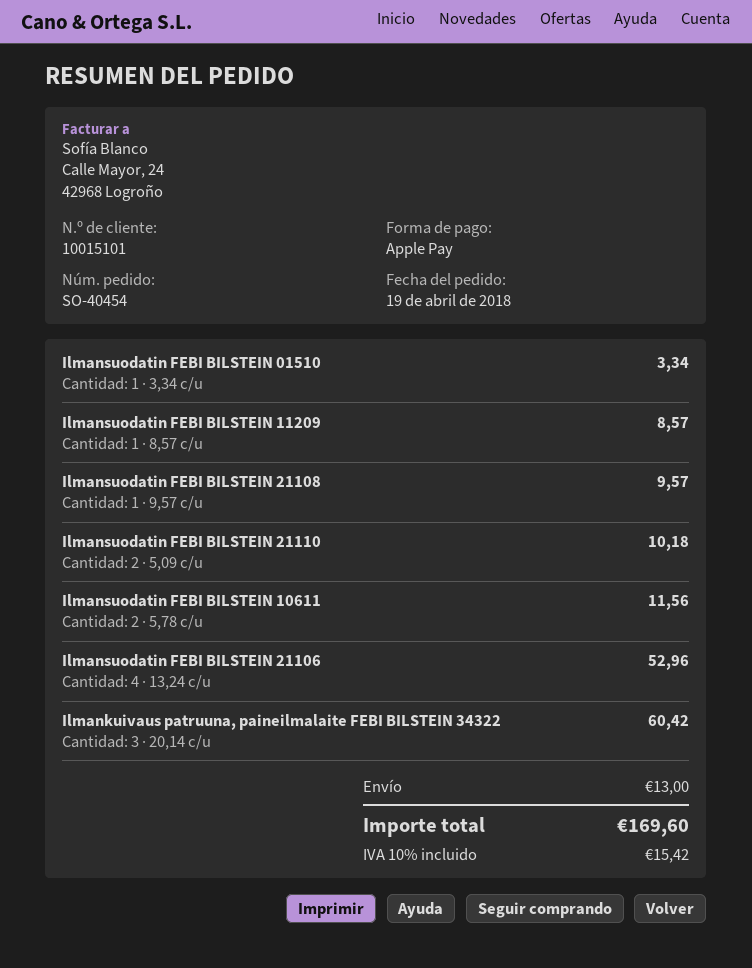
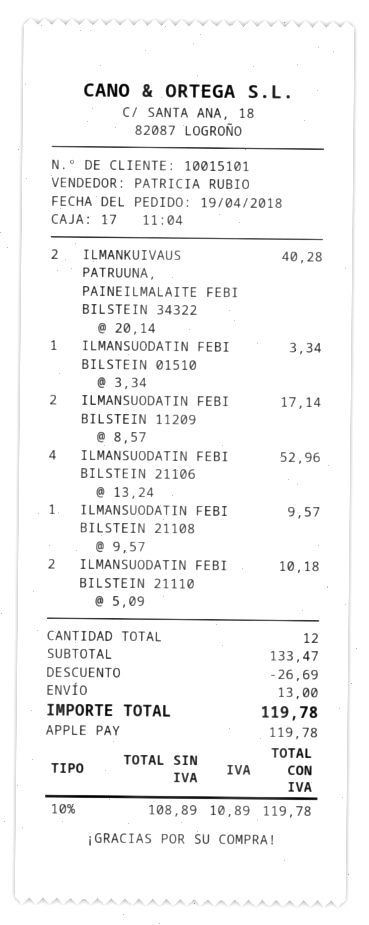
Ilmansuodatin FEBI BILSTEIN 11209: 1 x 8.57 = 8.57 -> 2 x 8.57 = 17.14
Ilmansuodatin FEBI BILSTEIN 10611: 2 x 5.78 = 11.56 -> none
Ilmankuivaus patruuna, paineilmalaite FEBI BILSTEIN 34322: 3 x 20.14 = 60.42 -> 2 x 20.14 = 40.28
discount: none -> 26.69
tax: 10% = 15.42 -> 10% = 10.89
total: 169.60 -> 119.78

